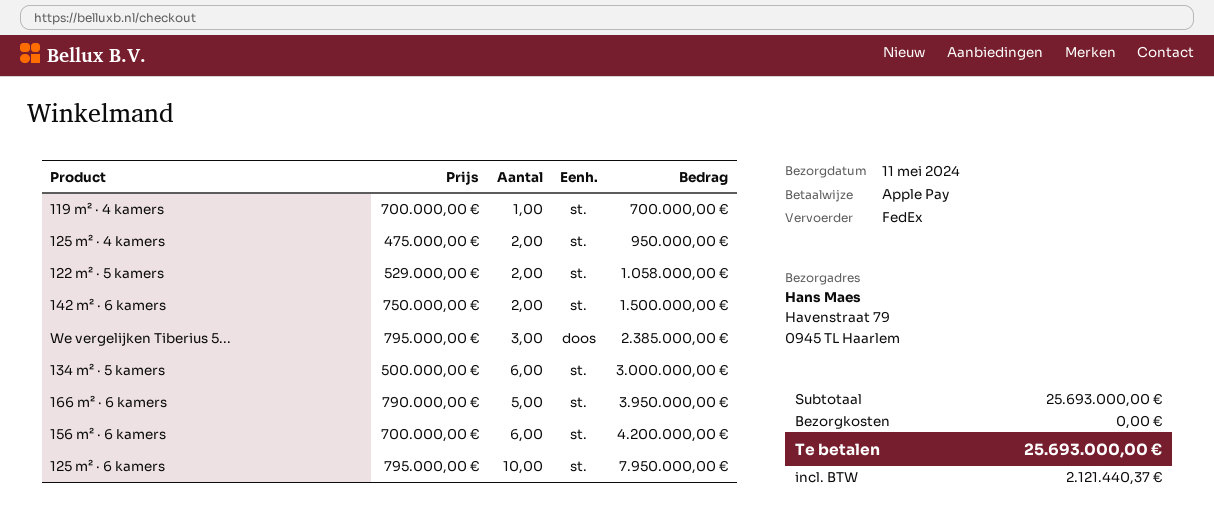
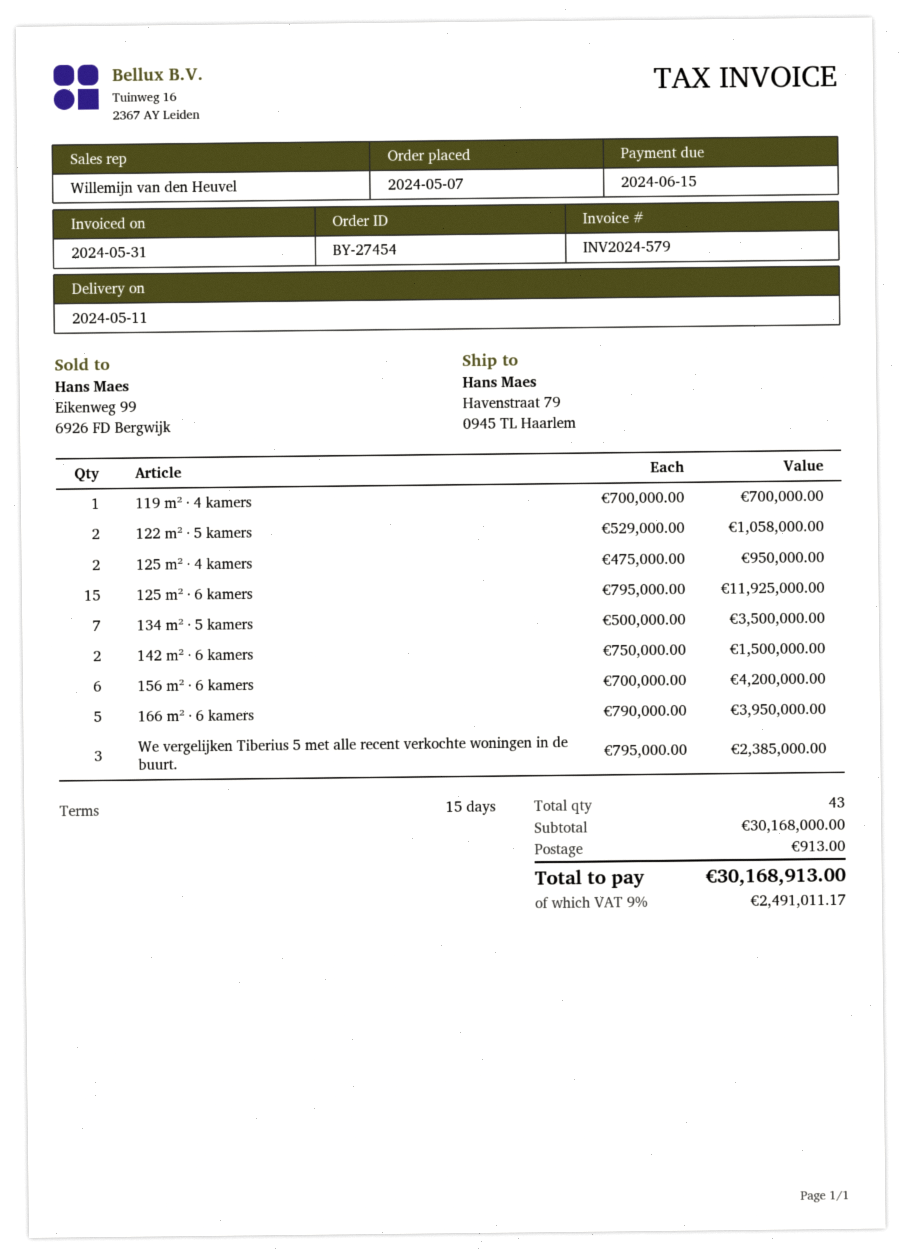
134 m² · 5 kamers: 6 x 500000.00 = 3000000.00 -> 7 x 500000.00 = 3500000.00
125 m² · 6 kamers: 10 x 795000.00 = 7950000.00 -> 15 x 795000.00 = 11925000.00
subtotal: 25693000.00 -> 30168000.00
shipping: 0.00 -> 913.00
tax: 2121440.37 -> 2491011.17
total: 25693000.00 -> 30168913.00

